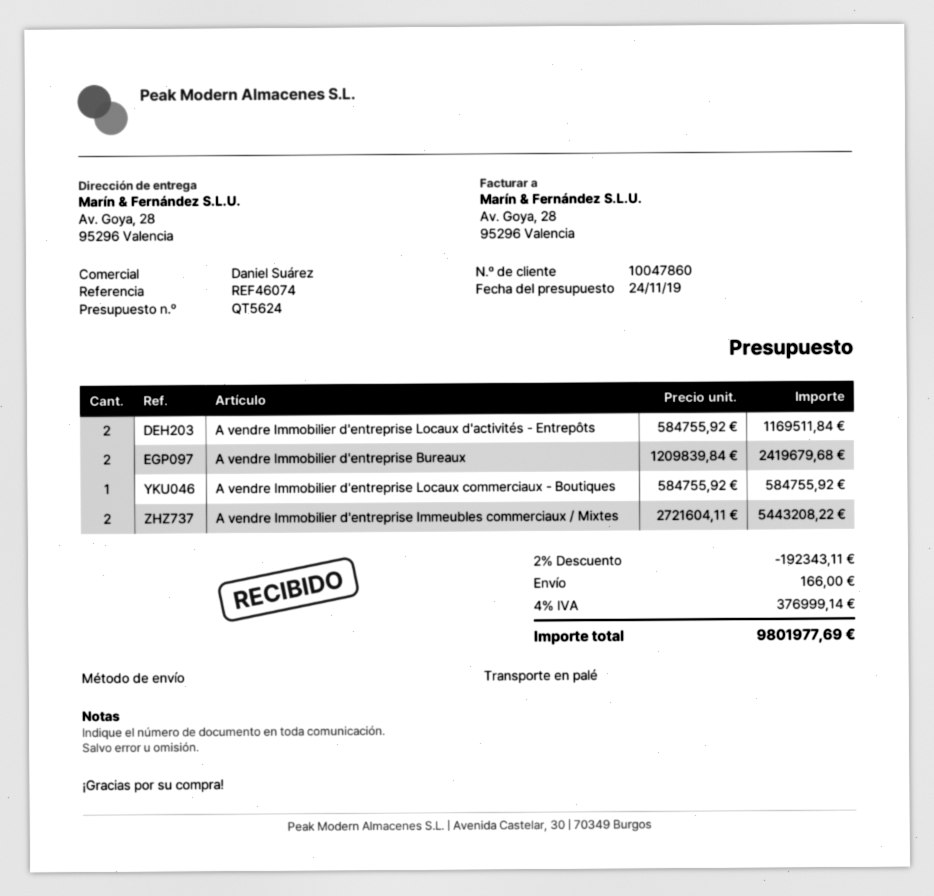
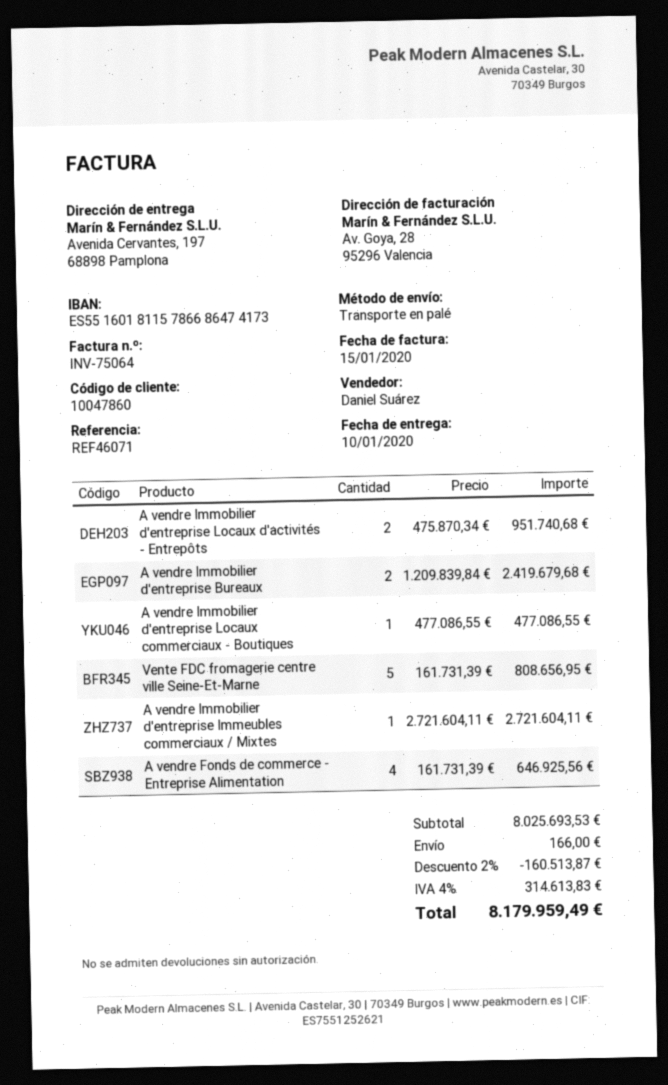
reference: REF46074 -> REF46071
ship to: Av. Goya, 28, 95296 Valencia -> Avenida Cervantes, 197, 68898 Pamplona
A vendre Immobilier d'entreprise Locaux d'activités - Entrepôts: 2 x 584755.92 = 1169511.84 -> 2 x 475870.34 = 951740.68
A vendre Immobilier d'entreprise Locaux commerciaux - Boutiques: 1 x 584755.92 = 584755.92 -> 1 x 477086.55 = 477086.55
A vendre Immobilier d'entreprise Immeubles commerciaux / Mixtes: 2 x 2721604.11 = 5443208.22 -> 1 x 2721604.11 = 2721604.11
Vente FDC fromagerie centre ville Seine-Et-Marne: none -> 5 x 161731.39 = 808656.95
A vendre Fonds de commerce - Entreprise Alimentation: none -> 4 x 161731.39 = 646925.56
discount: 2% = 192343.11 -> 2% = 160513.87
tax: 4% = 376999.14 -> 4% = 314613.83
total: 9801977.69 -> 8179959.49

